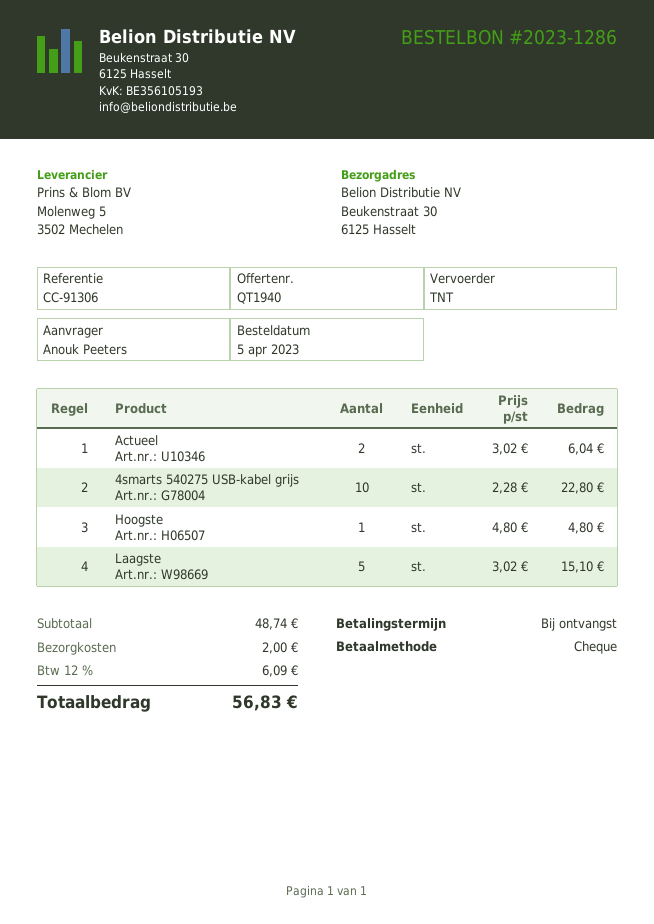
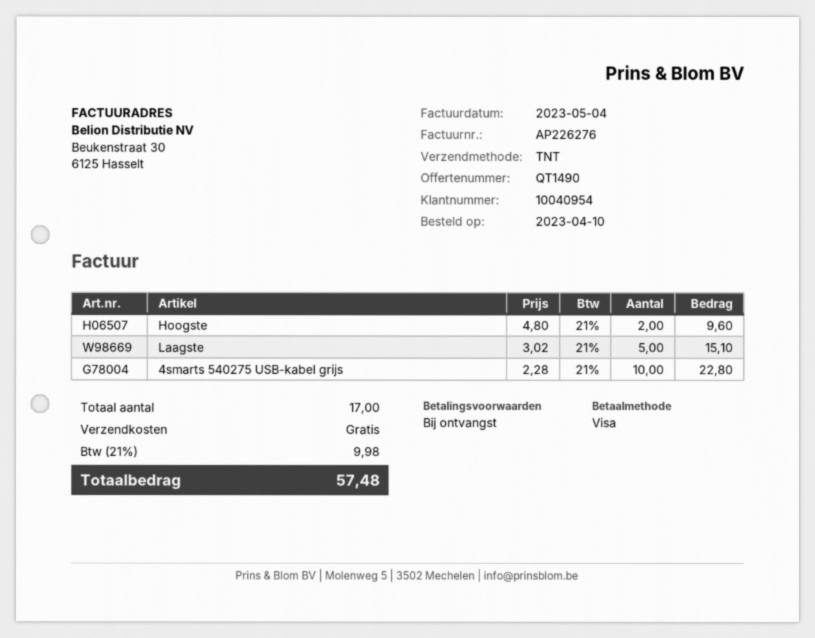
quote number: QT1940 -> QT1490
order date: 2023-04-05 -> 2023-04-10
payment method: cheque -> Visa
Actueel: 2 x 3.02 = 6.04 -> none
Hoogste: 1 x 4.80 = 4.80 -> 2 x 4.80 = 9.60
shipping: 2.00 -> 0.00
tax: 12% = 6.09 -> 21% = 9.98
total: 56.83 -> 57.48

